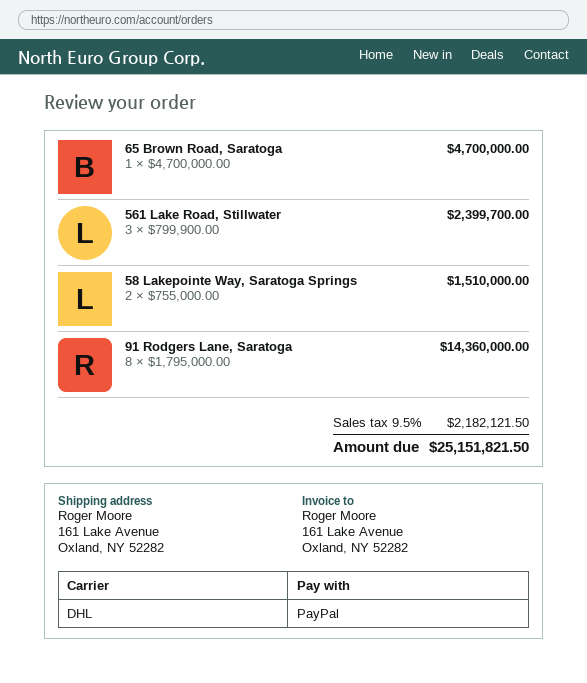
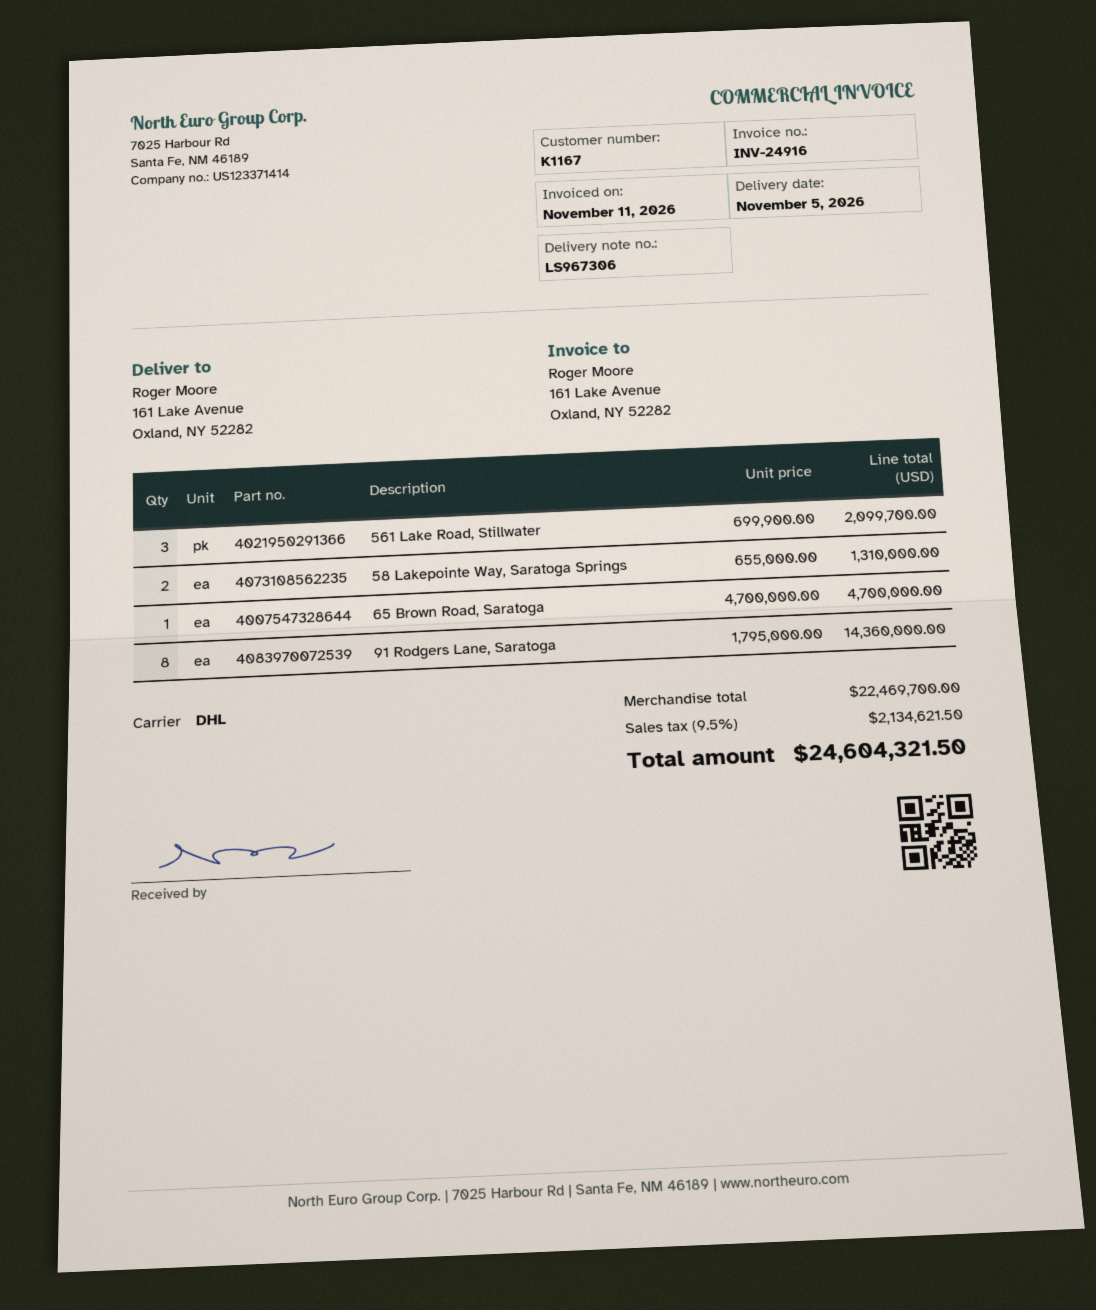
561 Lake Road, Stillwater: 3 x 799900.00 = 2399700.00 -> 3 x 699900.00 = 2099700.00
58 Lakepointe Way, Saratoga Springs: 2 x 755000.00 = 1510000.00 -> 2 x 655000.00 = 1310000.00
tax: 9.5% = 2182121.50 -> 9.5% = 2134621.50
total: 25151821.50 -> 24604321.50

